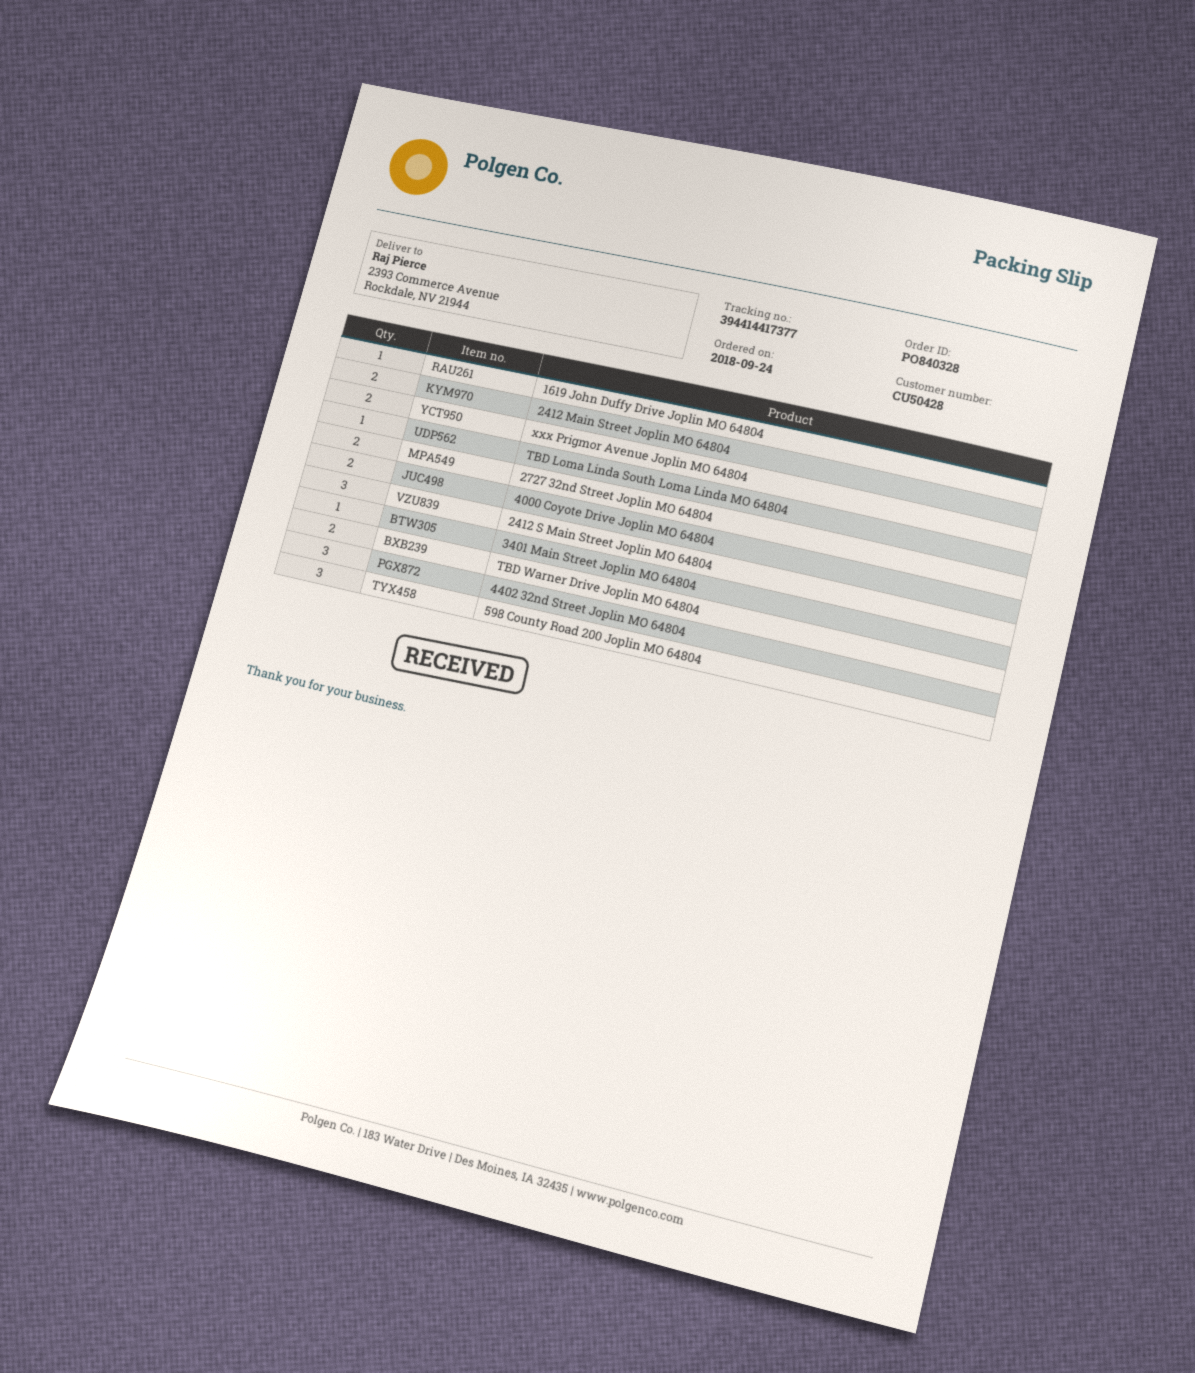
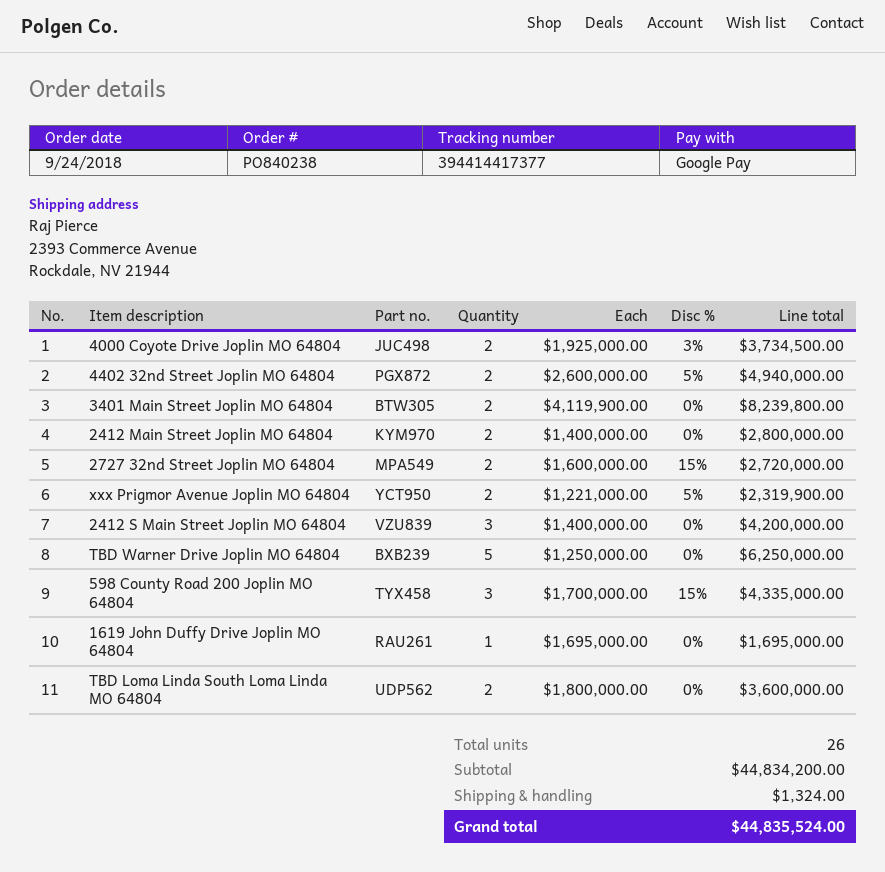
order number: PO840328 -> PO840238
TBD Loma Linda South Loma Linda MO 64804: 1 -> 2
3401 Main Street Joplin MO 64804: 1 -> 2
TBD Warner Drive Joplin MO 64804: 2 -> 5
4402 32nd Street Joplin MO 64804: 3 -> 2

